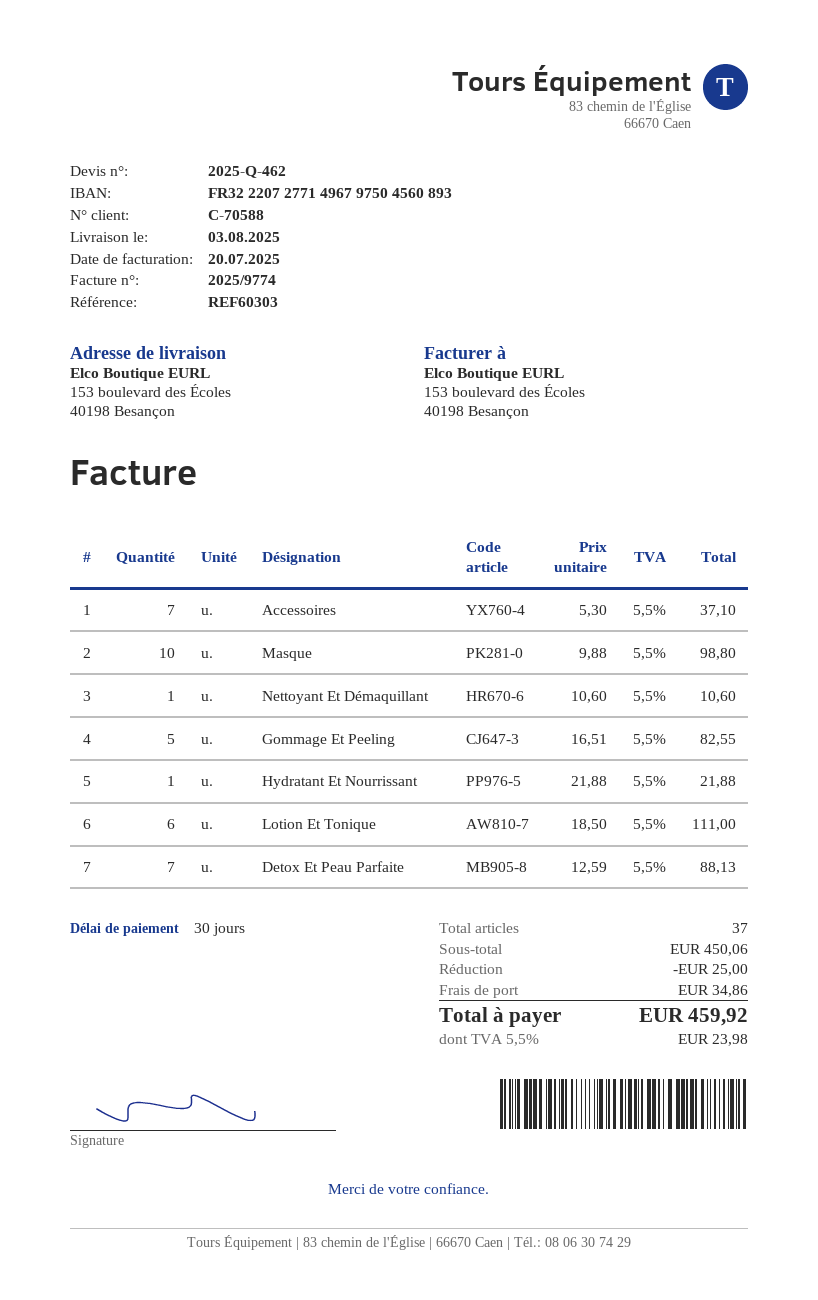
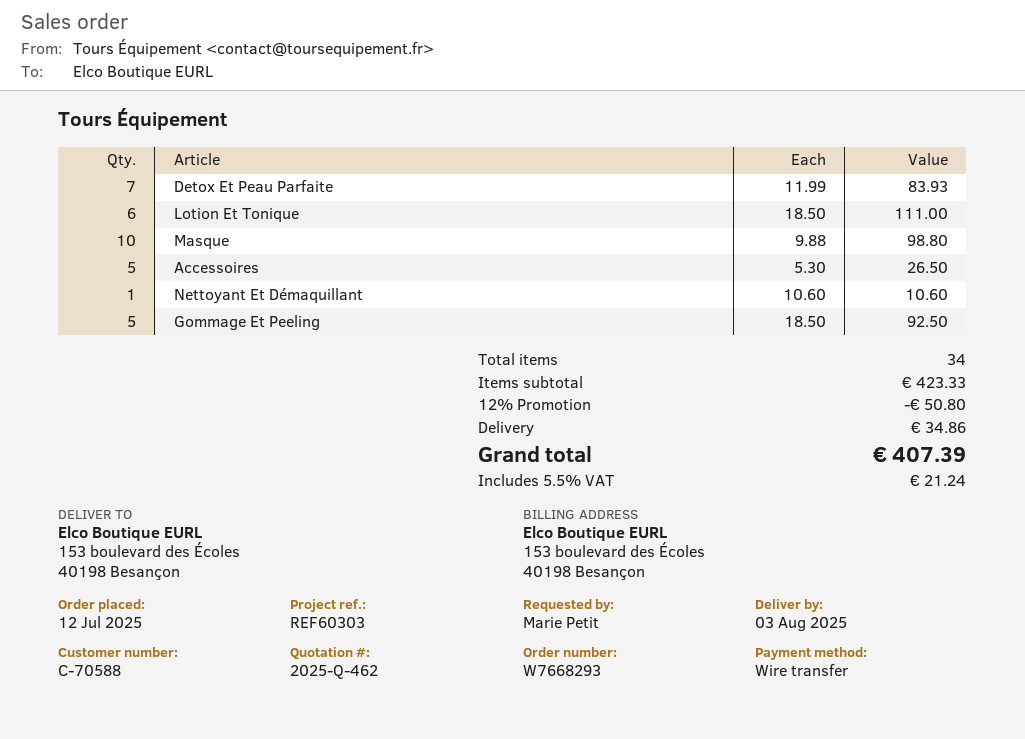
Accessoires: 7 x 5.30 = 37.10 -> 5 x 5.30 = 26.50
Gommage Et Peeling: 5 x 16.51 = 82.55 -> 5 x 18.50 = 92.50
Hydratant Et Nourrissant: 1 x 21.88 = 21.88 -> none
Detox Et Peau Parfaite: 7 x 12.59 = 88.13 -> 7 x 11.99 = 83.93
total quantity: 37 -> 34
subtotal: 450.06 -> 423.33
discount: 25.00 -> 50.80
tax: 5.5% = 23.98 -> 5.5% = 21.24
total: 459.92 -> 407.39

